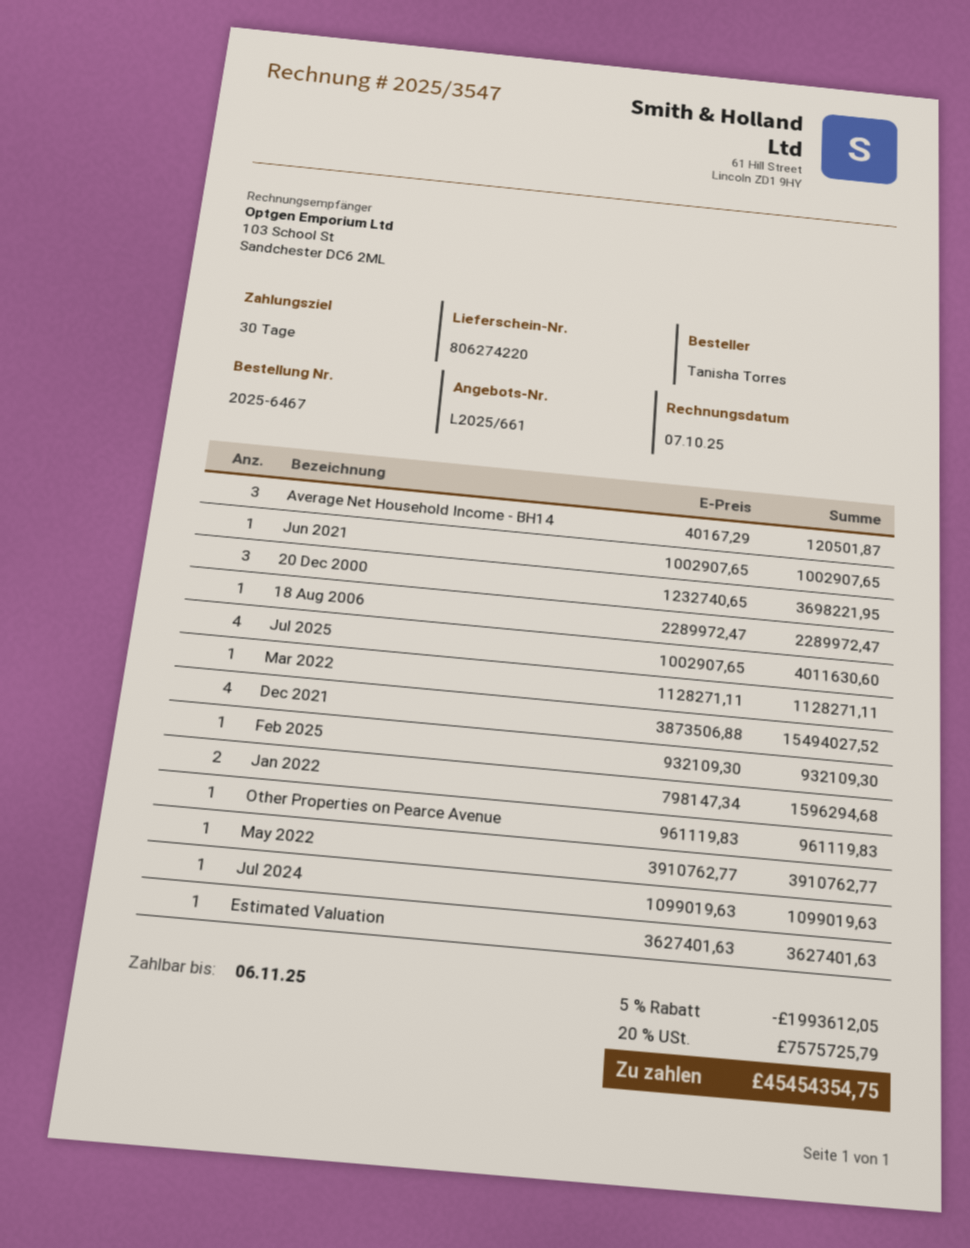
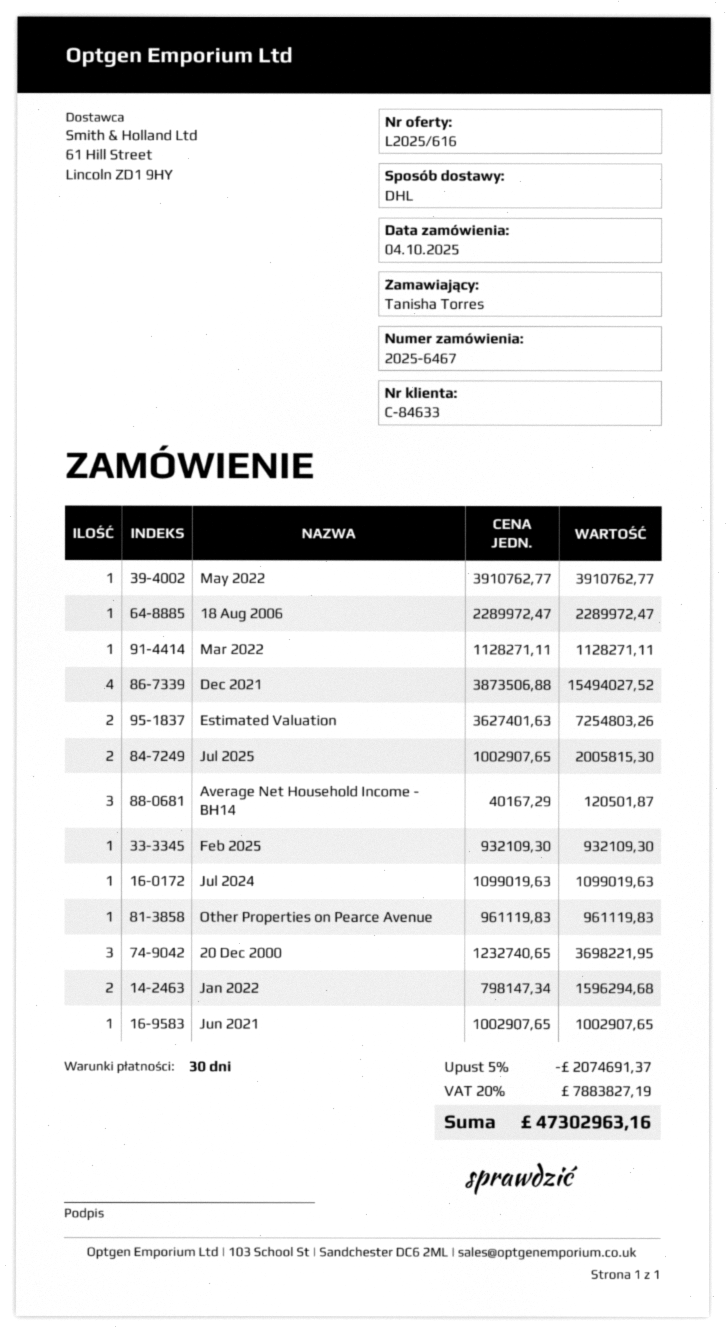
quote number: L2025/661 -> L2025/616
Jul 2025: 4 x 1002907.65 = 4011630.60 -> 2 x 1002907.65 = 2005815.30
Estimated Valuation: 1 x 3627401.63 = 3627401.63 -> 2 x 3627401.63 = 7254803.26
discount: 5% = 1993612.05 -> 5% = 2074691.37
tax: 20% = 7575725.79 -> 20% = 7883827.19
total: 45454354.75 -> 47302963.16

